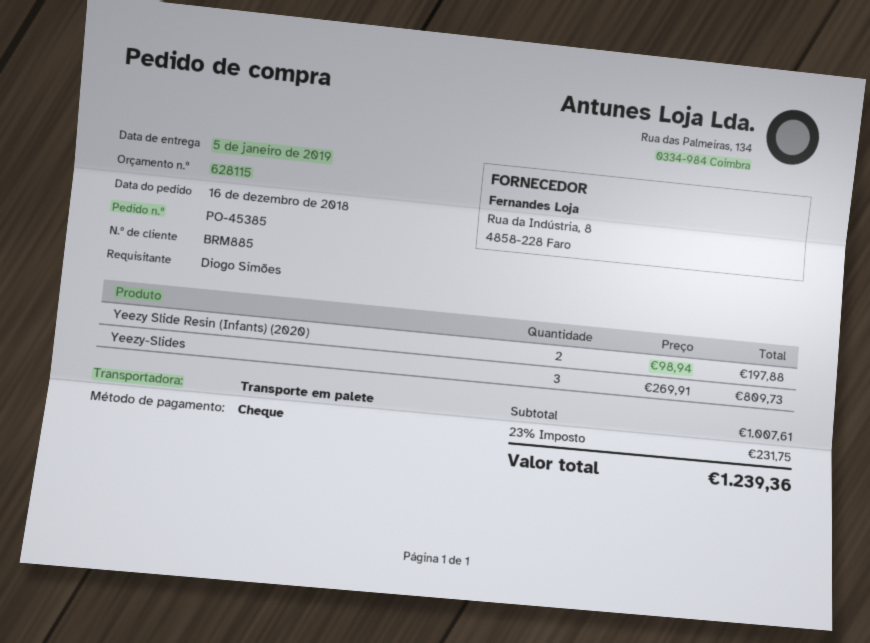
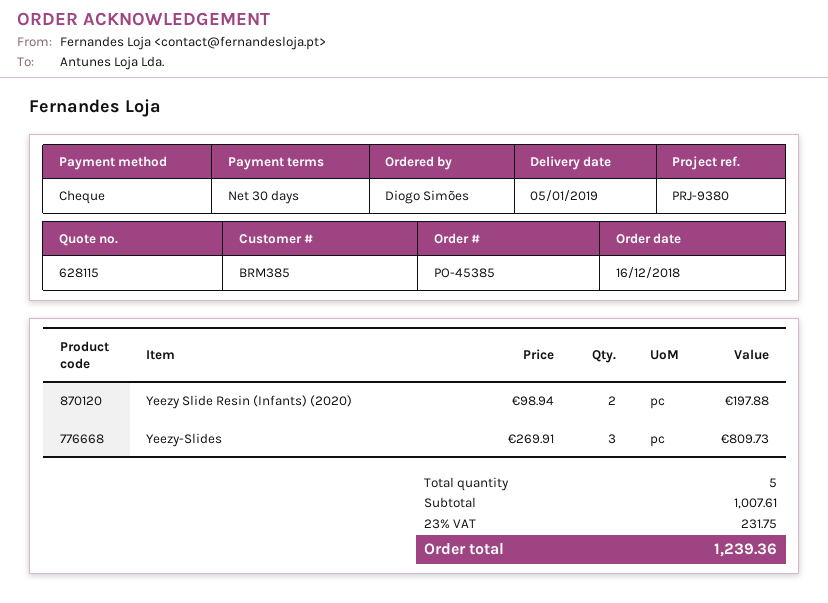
customer number: BRM885 -> BRM385

